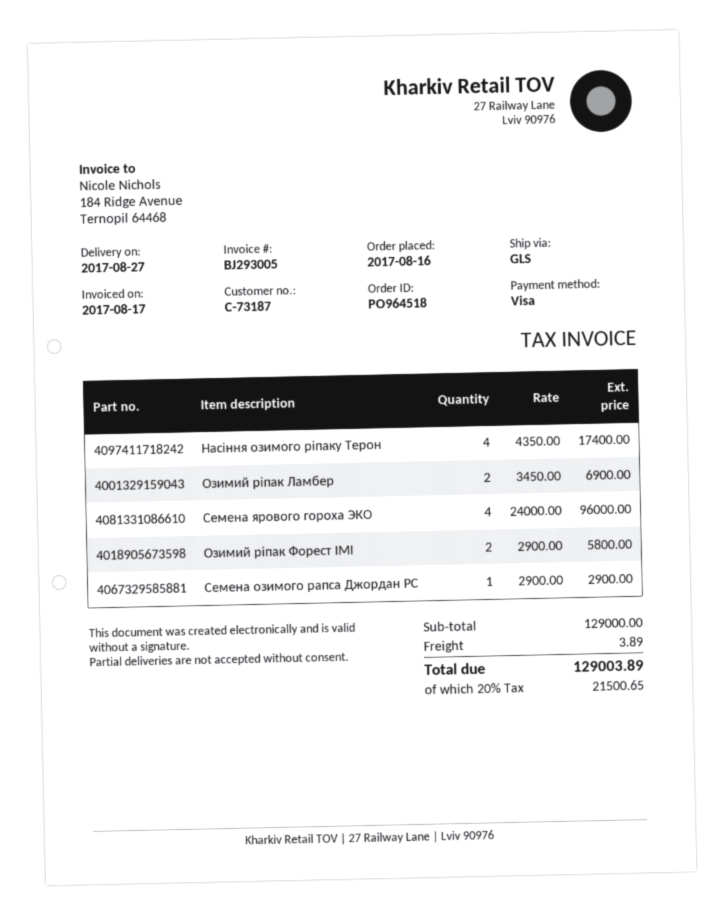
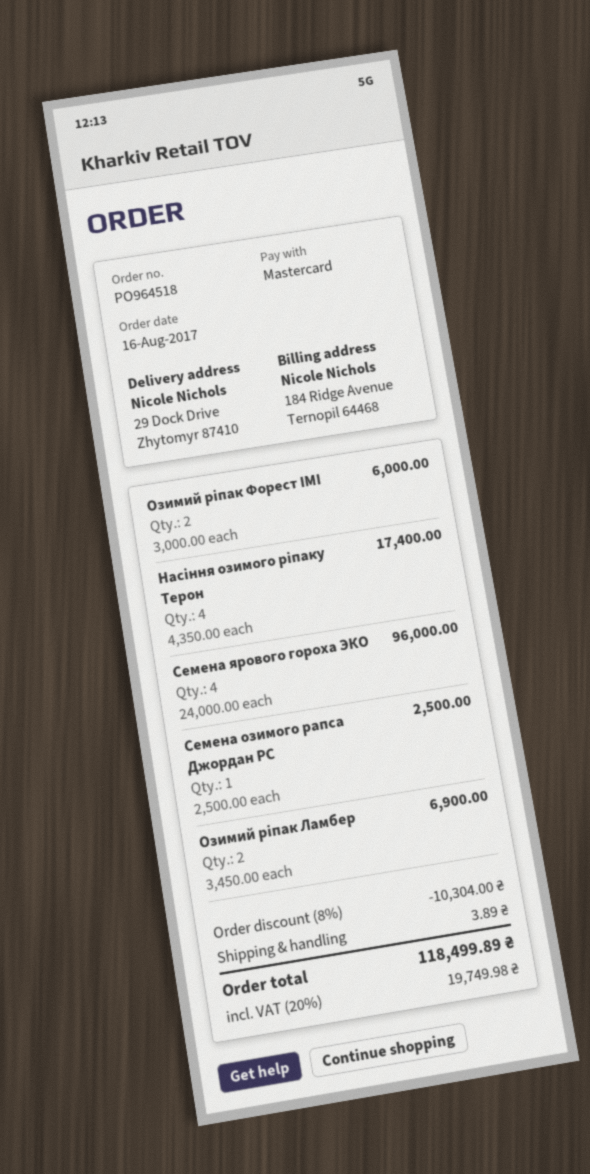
payment method: Visa -> Mastercard
Озимий ріпак Форест ІМІ: 2 x 2900.00 = 5800.00 -> 2 x 3000.00 = 6000.00
Семена озимого рапса Джордан РС: 1 x 2900.00 = 2900.00 -> 1 x 2500.00 = 2500.00
discount: none -> 8% = 10304.00
tax: 20% = 21500.65 -> 20% = 19749.98
total: 129003.89 -> 118499.89

